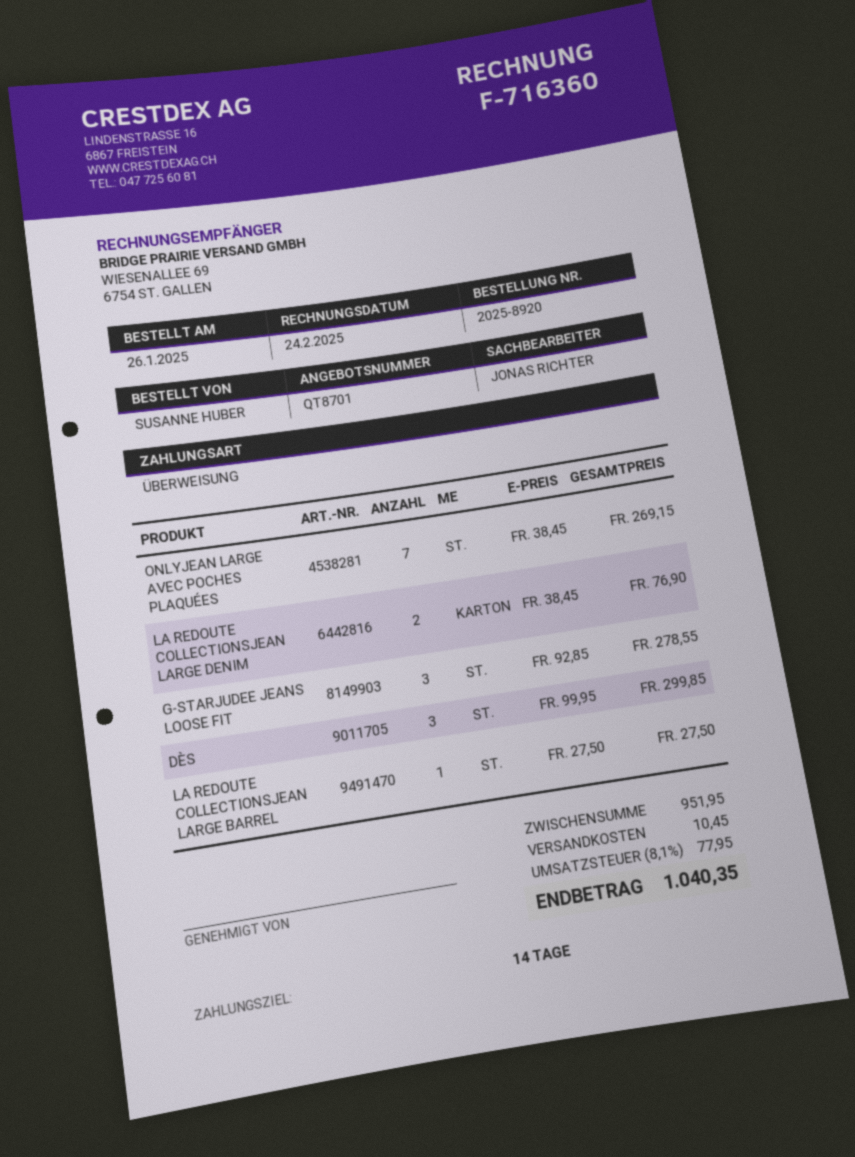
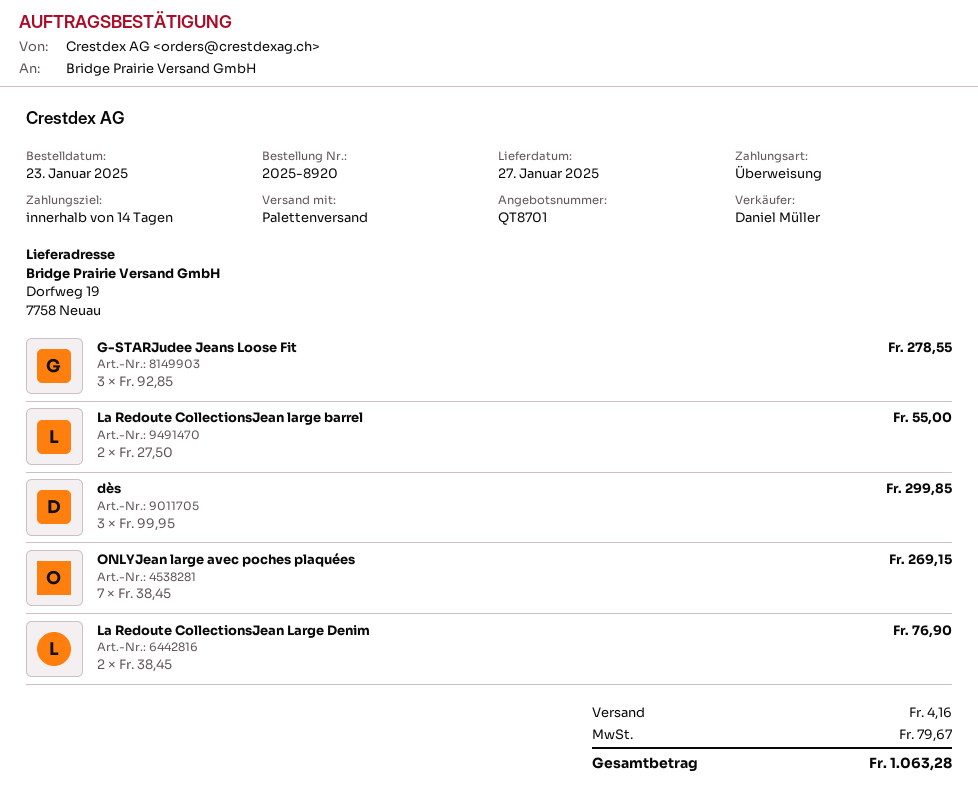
order date: 2025-01-26 -> 2025-01-23
sales rep: JONAS RICHTER -> Daniel Müller
LA REDOUTE COLLECTIONSJEAN LARGE BARREL: 1 x 27.50 = 27.50 -> 2 x 27.50 = 55.00
shipping: 10.45 -> 4.16
tax: 77.95 -> 79.67
total: 1040.35 -> 1063.28

